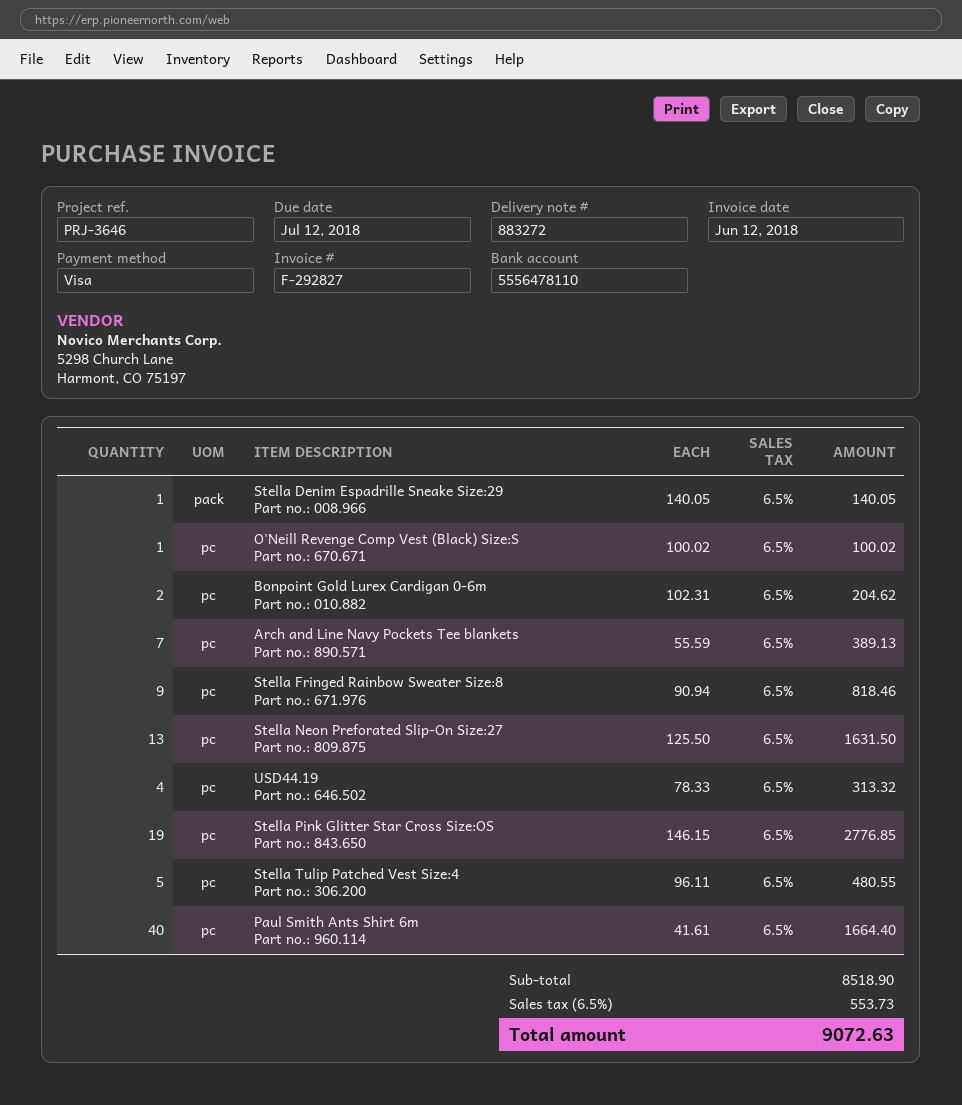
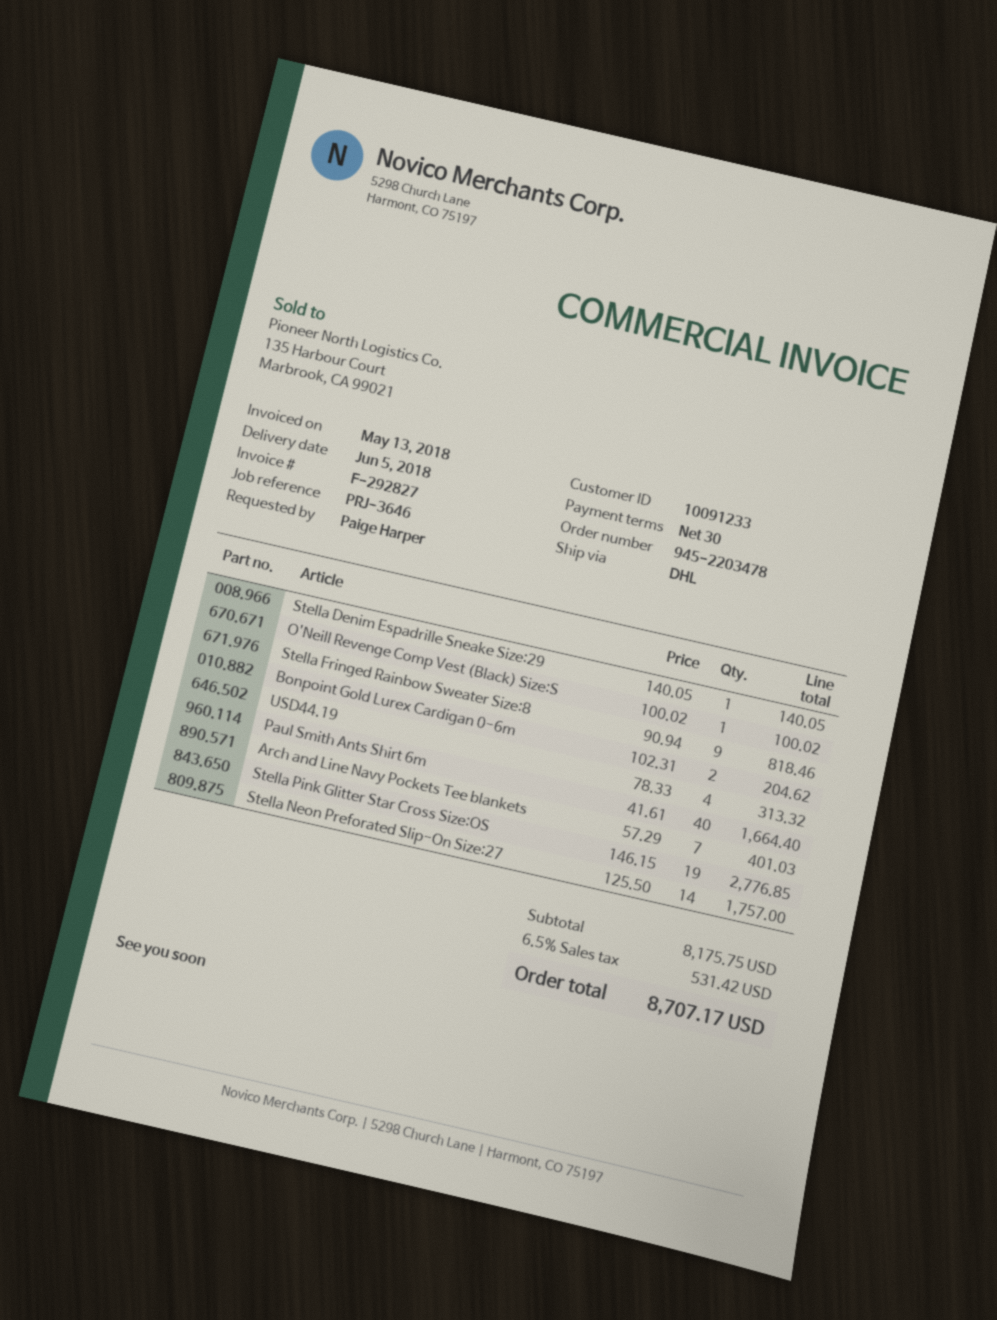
invoice date: 2018-06-12 -> 2018-05-13
Arch and Line Navy Pockets Tee blankets: 7 x 55.59 = 389.13 -> 7 x 57.29 = 401.03
Stella Neon Preforated Slip-On Size:27: 13 x 125.50 = 1631.50 -> 14 x 125.50 = 1757.00
Stella Tulip Patched Vest Size:4: 5 x 96.11 = 480.55 -> none
subtotal: 8518.90 -> 8175.75
tax: 6.5% = 553.73 -> 6.5% = 531.42
total: 9072.63 -> 8707.17

